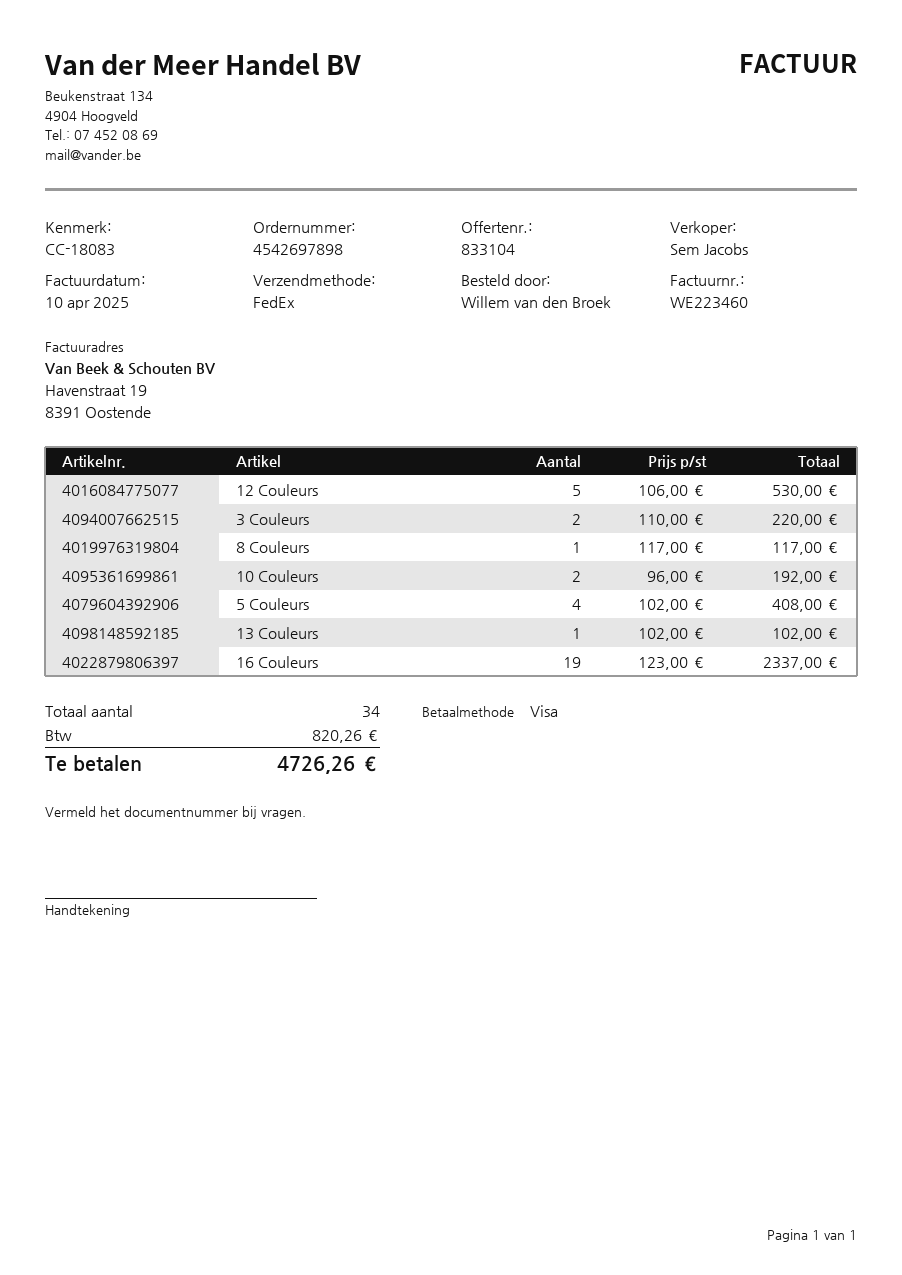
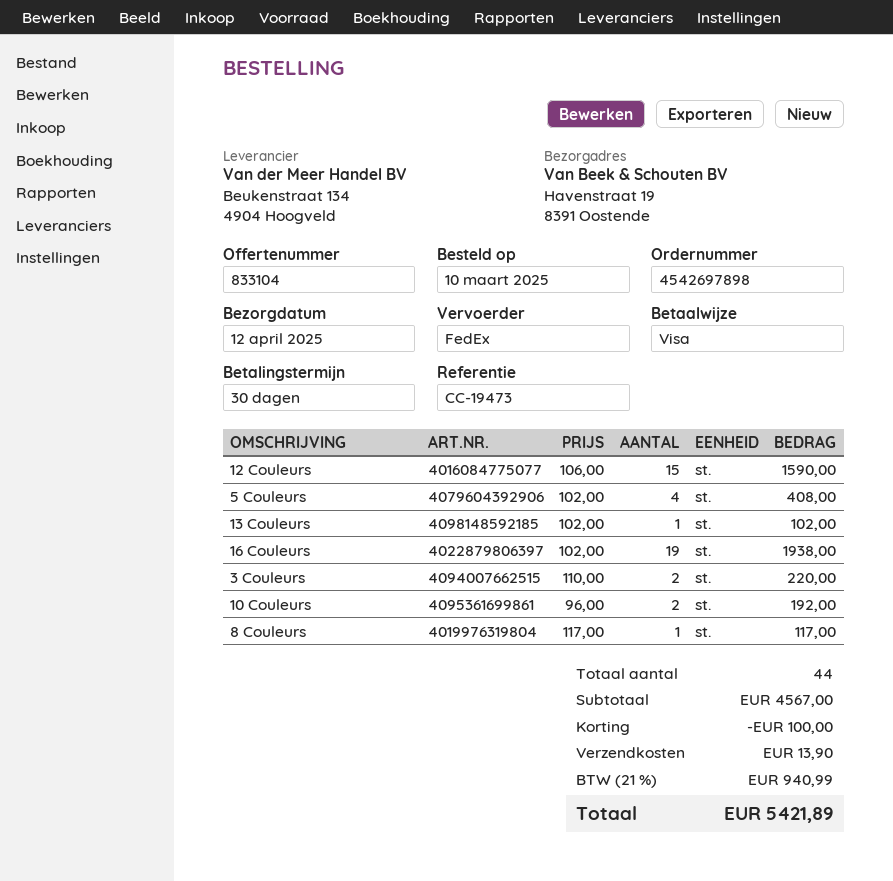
reference: CC-18083 -> CC-19473
12 Couleurs: 5 x 106.00 = 530.00 -> 15 x 106.00 = 1590.00
16 Couleurs: 19 x 123.00 = 2337.00 -> 19 x 102.00 = 1938.00
total quantity: 34 -> 44
discount: none -> 100.00
shipping: none -> 13.90
tax: 820.26 -> 940.99
total: 4726.26 -> 5421.89

